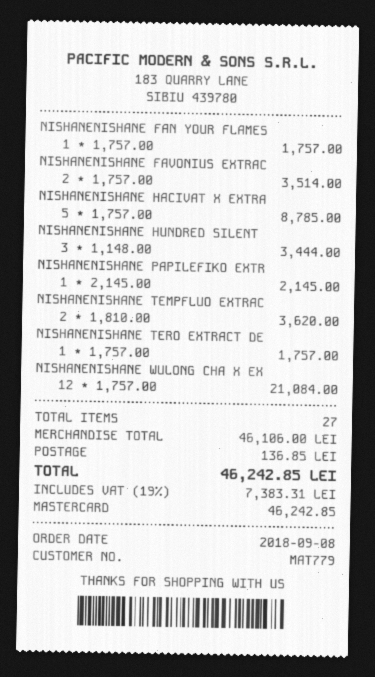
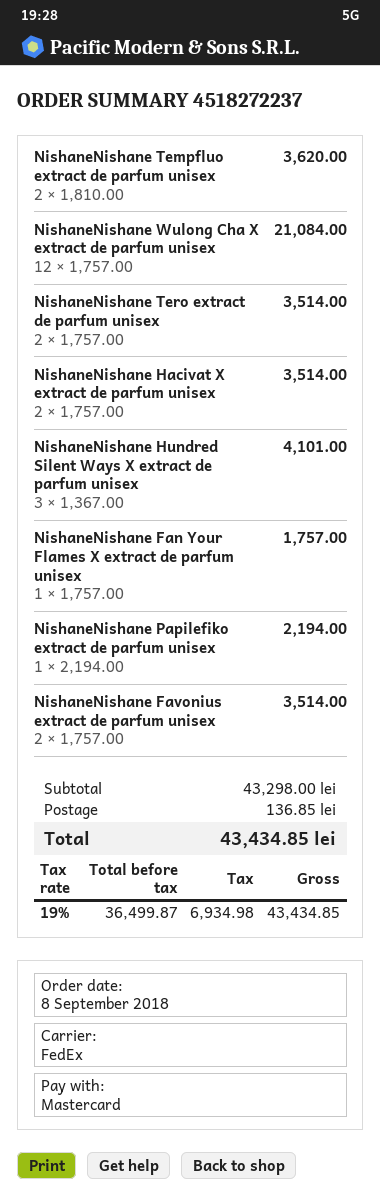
NISHANENISHANE HACIVAT X EXTRA: 5 x 1757.00 = 8785.00 -> 2 x 1757.00 = 3514.00
NISHANENISHANE HUNDRED SILENT: 3 x 1148.00 = 3444.00 -> 3 x 1367.00 = 4101.00
NISHANENISHANE PAPILEFIKO EXTR: 1 x 2145.00 = 2145.00 -> 1 x 2194.00 = 2194.00
NISHANENISHANE TERO EXTRACT DE: 1 x 1757.00 = 1757.00 -> 2 x 1757.00 = 3514.00
subtotal: 46106.00 -> 43298.00
tax: 19% = 7383.31 -> 19% = 6934.98
total: 46242.85 -> 43434.85

